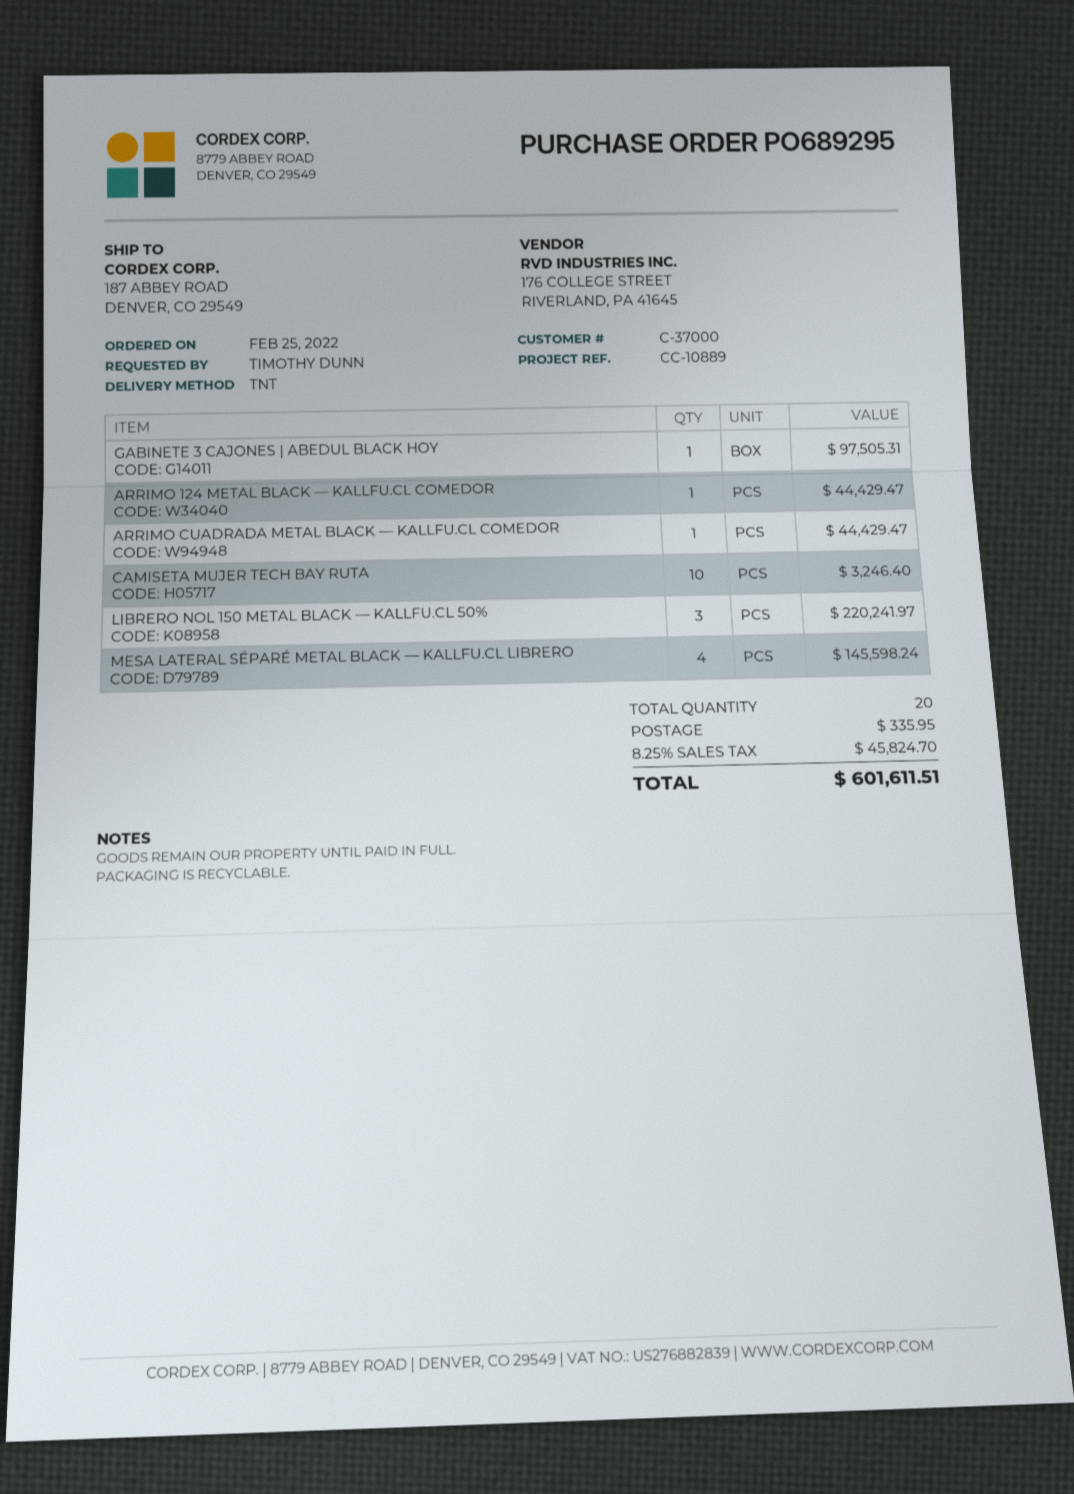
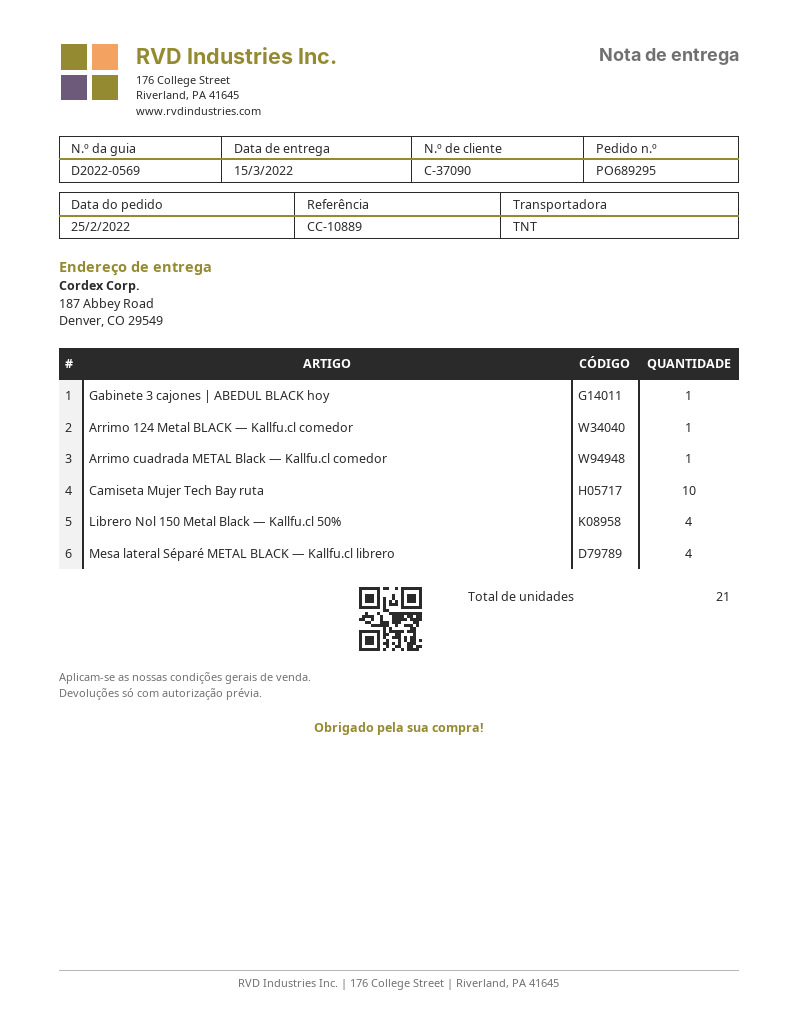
customer number: C-37000 -> C-37090
LIBRERO NOL 150 METAL BLACK — KALLFU.CL 50%: 3 -> 4
total quantity: 20 -> 21

